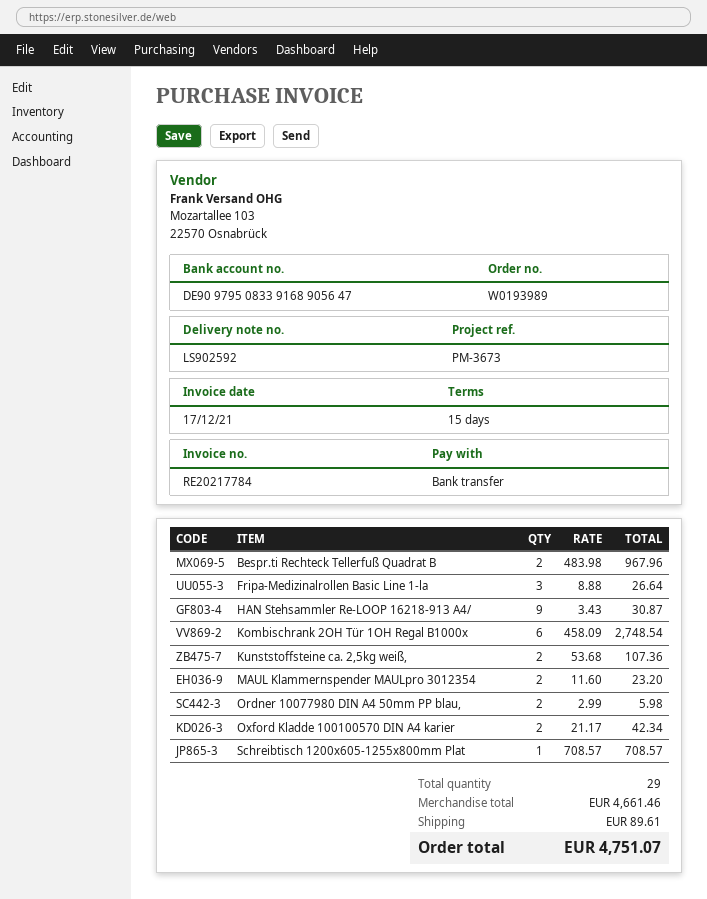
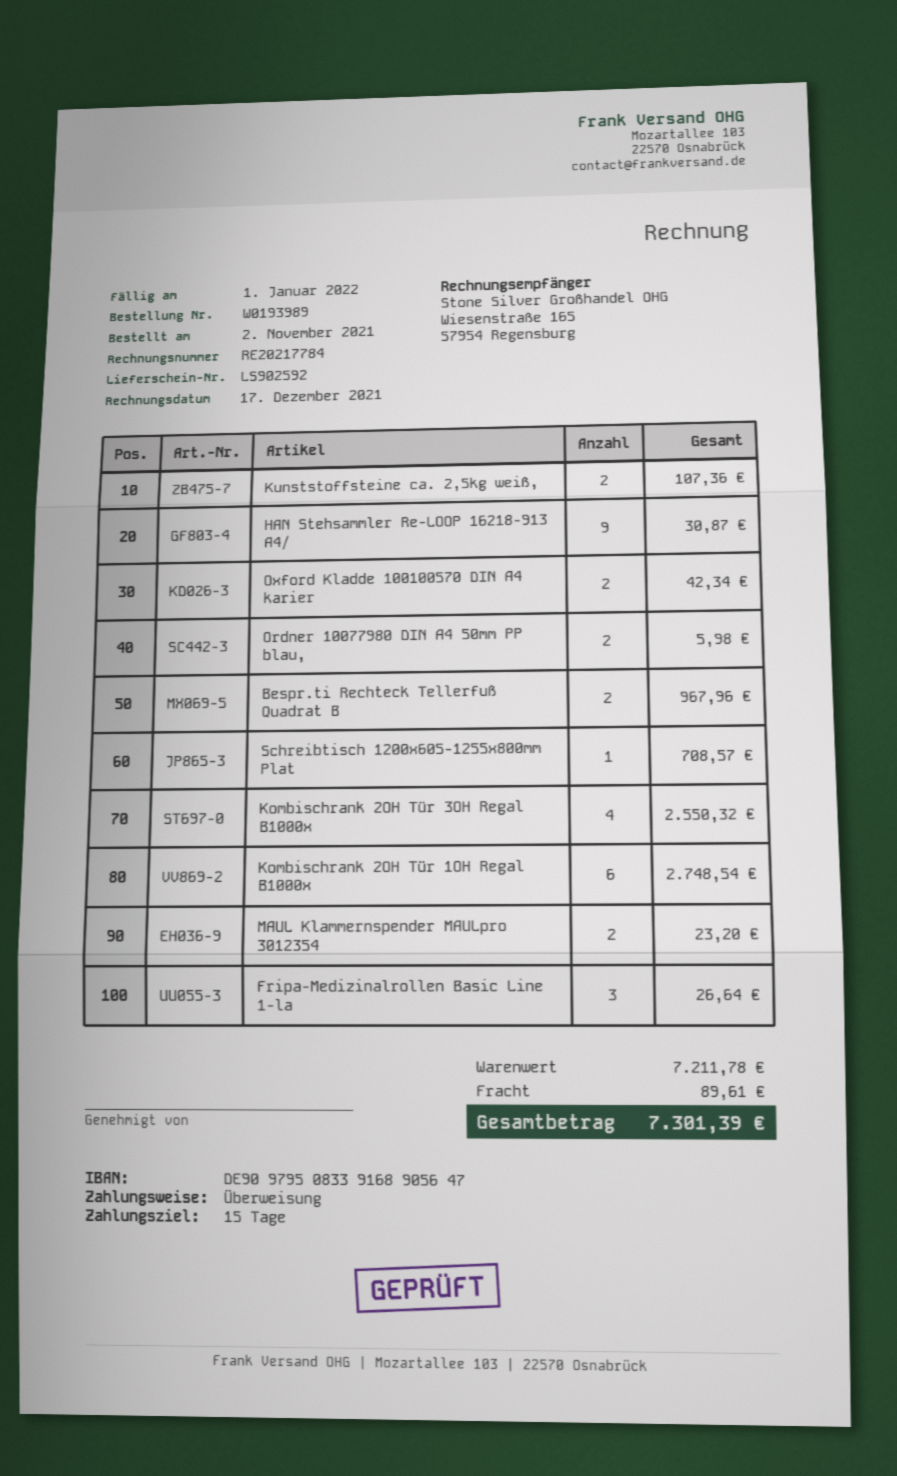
Kombischrank 2OH Tür 3OH Regal B1000x: none -> 4 for 2550.32
subtotal: 4661.46 -> 7211.78
total: 4751.07 -> 7301.39

